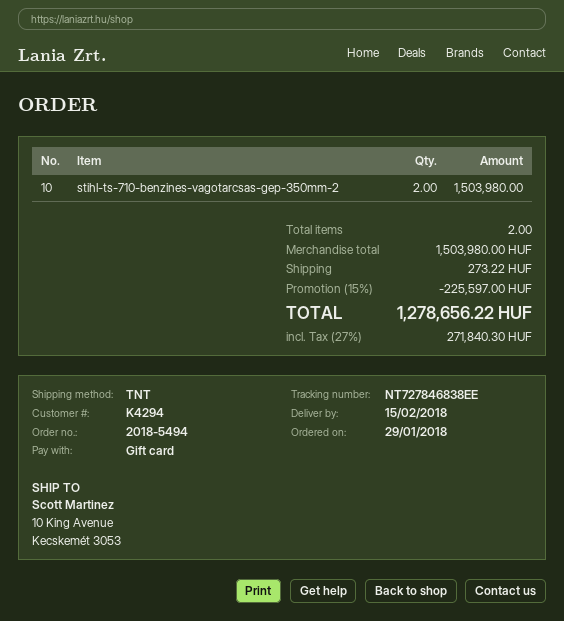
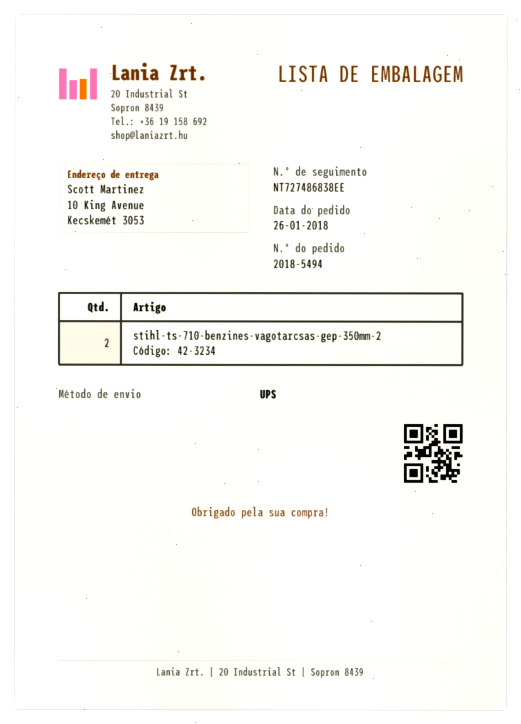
order date: 2018-01-29 -> 2018-01-26
shipping method: TNT -> UPS
tracking number: NT727846838EE -> NT727486838EE

